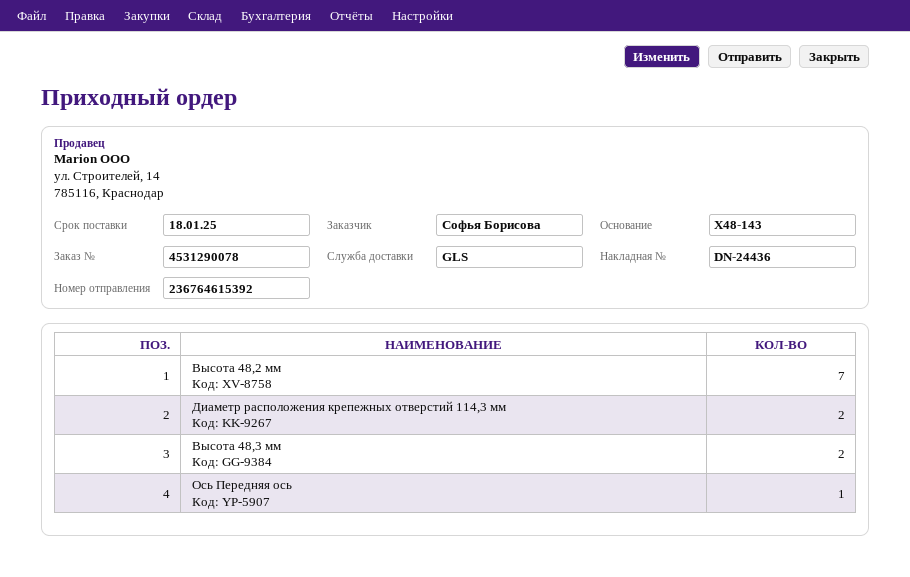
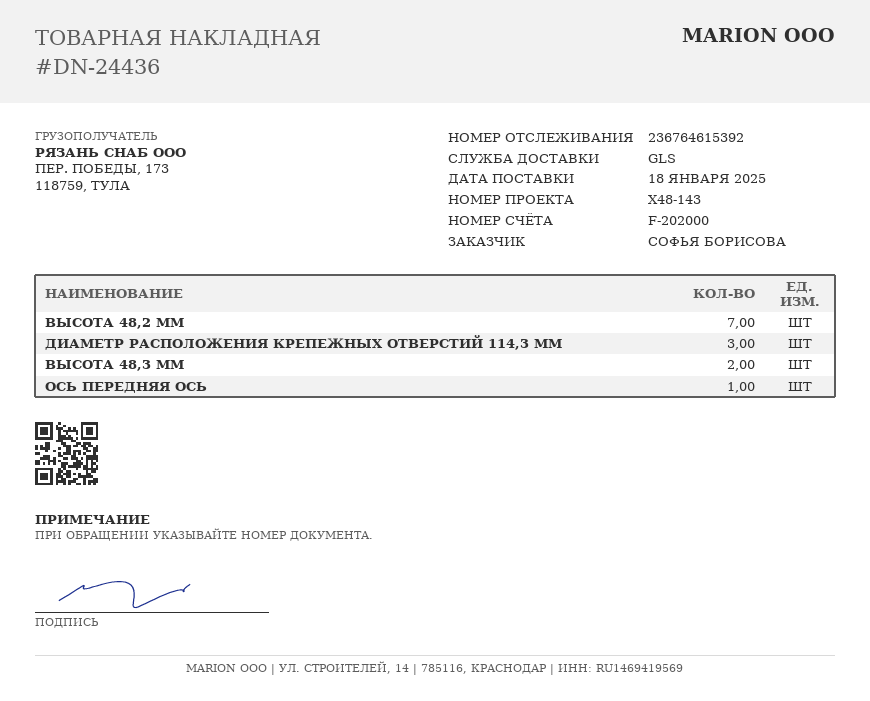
Диаметр расположения крепежных отверстий 114,3 мм: 2 -> 3

